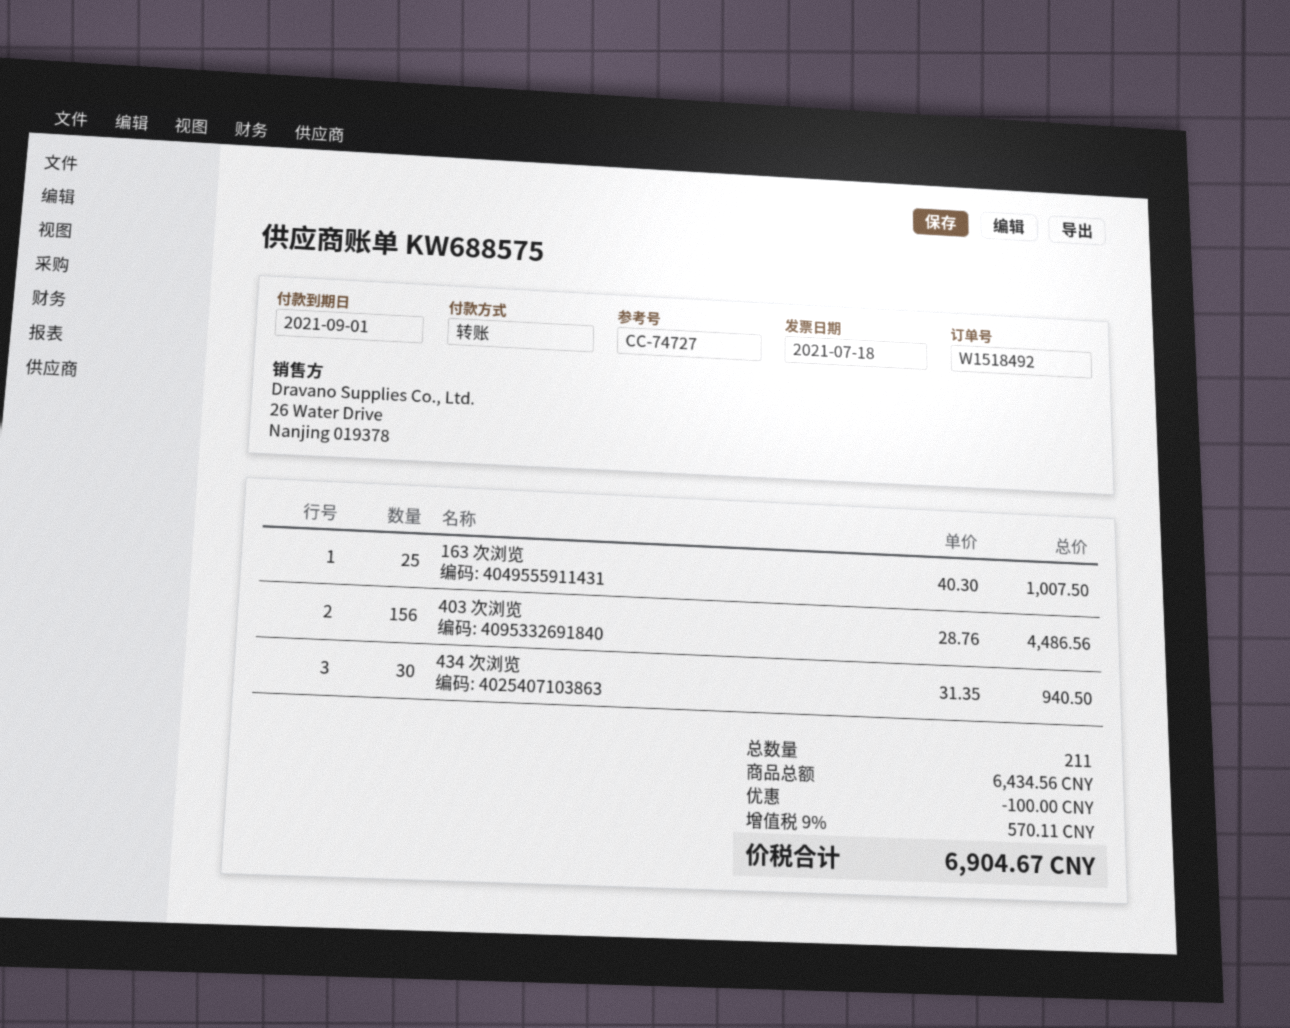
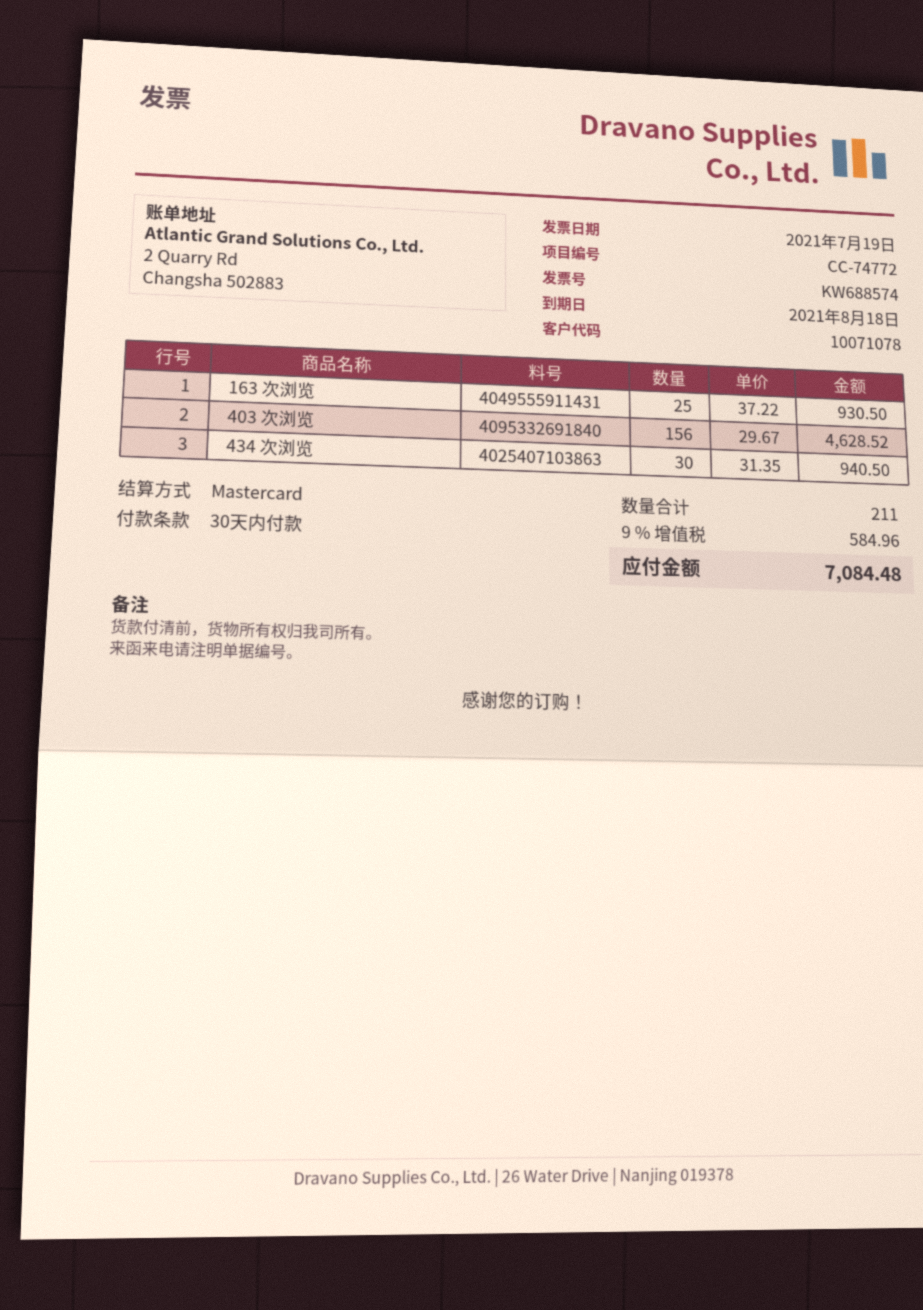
invoice number: KW688575 -> KW688574
invoice date: 2021-07-18 -> 2021-07-19
due date: 2021-09-01 -> 2021-08-18
reference: CC-74727 -> CC-74772
payment method: bank transfer -> Mastercard
163 次浏览: 25 x 40.30 = 1007.50 -> 25 x 37.22 = 930.50
403 次浏览: 156 x 28.76 = 4486.56 -> 156 x 29.67 = 4628.52
discount: 100.00 -> none
tax: 9% = 570.11 -> 9% = 584.96
total: 6904.67 -> 7084.48

